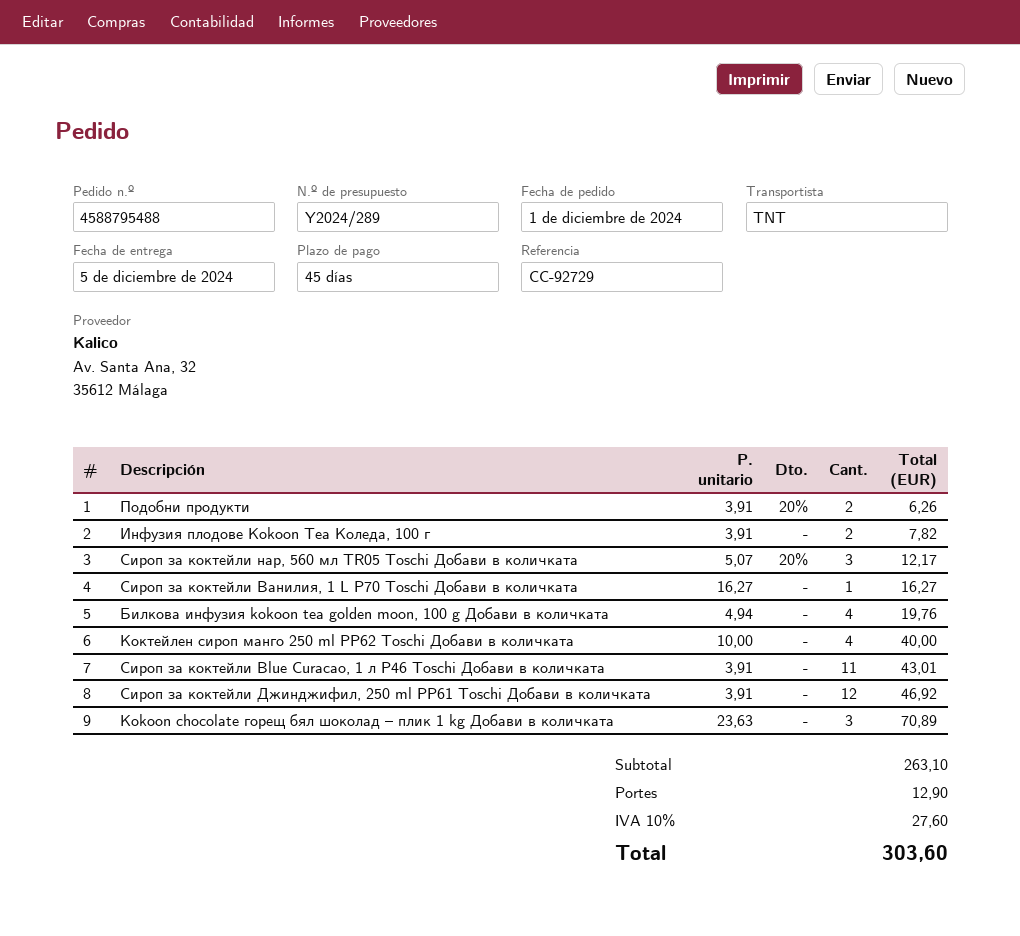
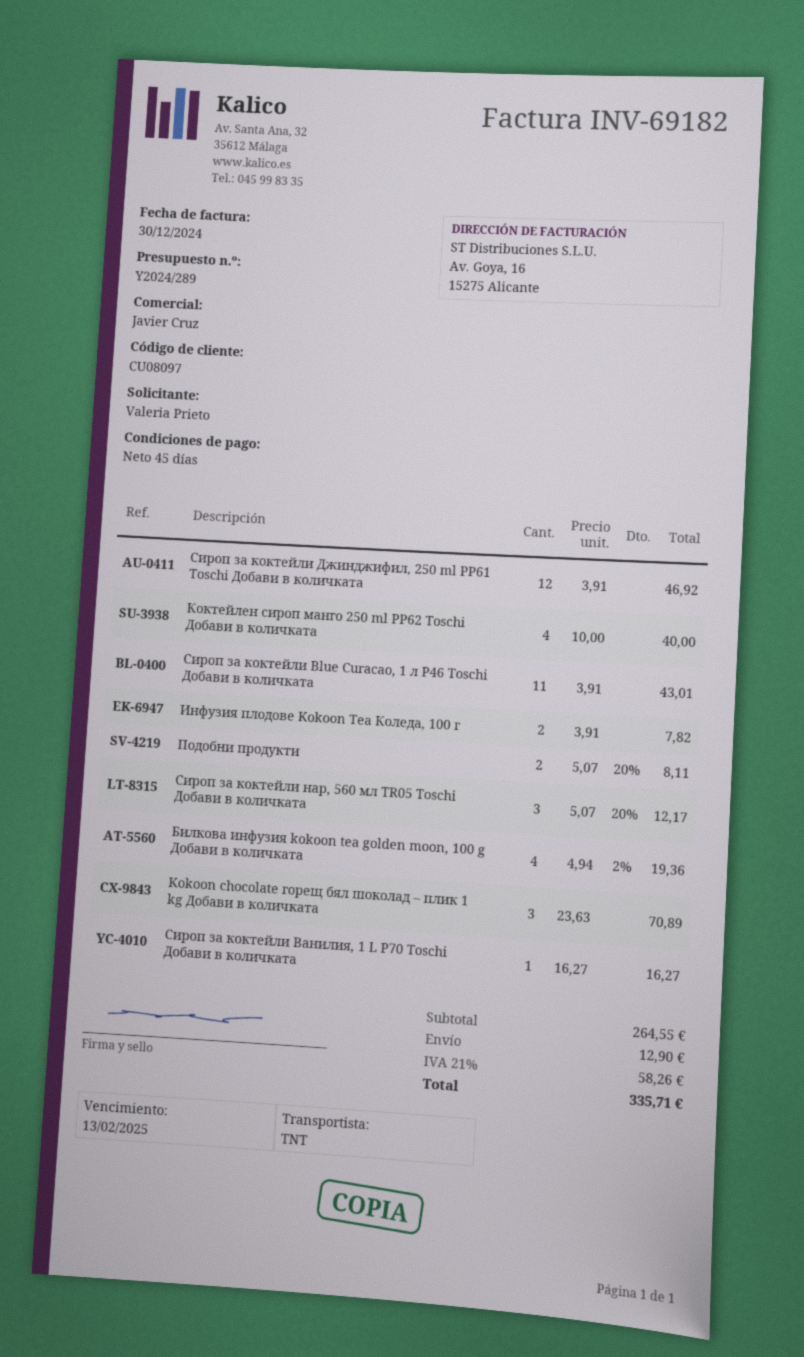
Подобни продукти: 2 x 3.91 - 20% = 6.26 -> 2 x 5.07 - 20% = 8.11
Билкова инфузия kokoon tea golden moon, 100 g Добави в количката: 4 x 4.94 = 19.76 -> 4 x 4.94 - 2% = 19.36
subtotal: 263.10 -> 264.55
tax: 10% = 27.60 -> 21% = 58.26
total: 303.60 -> 335.71

